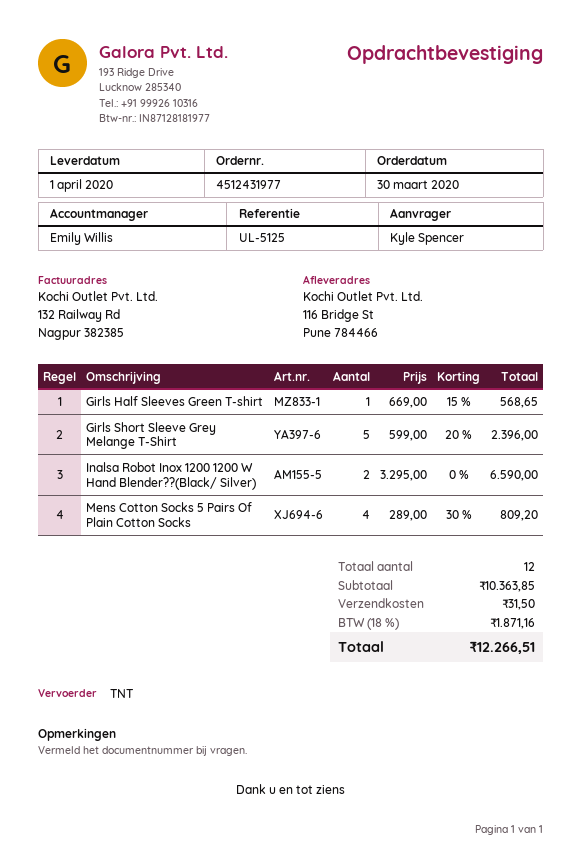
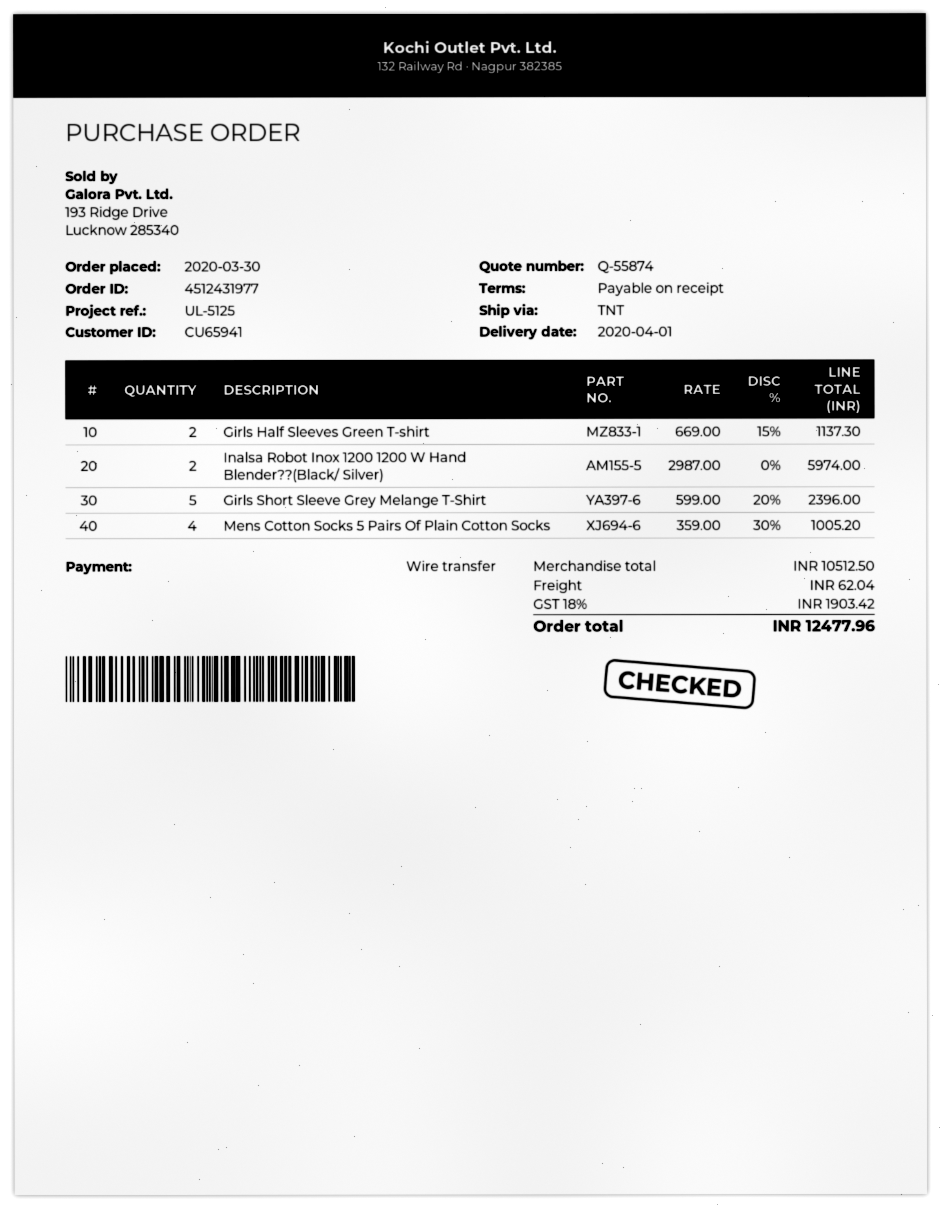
Girls Half Sleeves Green T-shirt: 1 x 669.00 - 15% = 568.65 -> 2 x 669.00 - 15% = 1137.30
Inalsa Robot Inox 1200 1200 W Hand Blender??(Black/ Silver): 2 x 3295.00 = 6590.00 -> 2 x 2987.00 = 5974.00
Mens Cotton Socks 5 Pairs Of Plain Cotton Socks: 4 x 289.00 - 30% = 809.20 -> 4 x 359.00 - 30% = 1005.20
subtotal: 10363.85 -> 10512.50
shipping: 31.50 -> 62.04
tax: 18% = 1871.16 -> 18% = 1903.42
total: 12266.51 -> 12477.96

